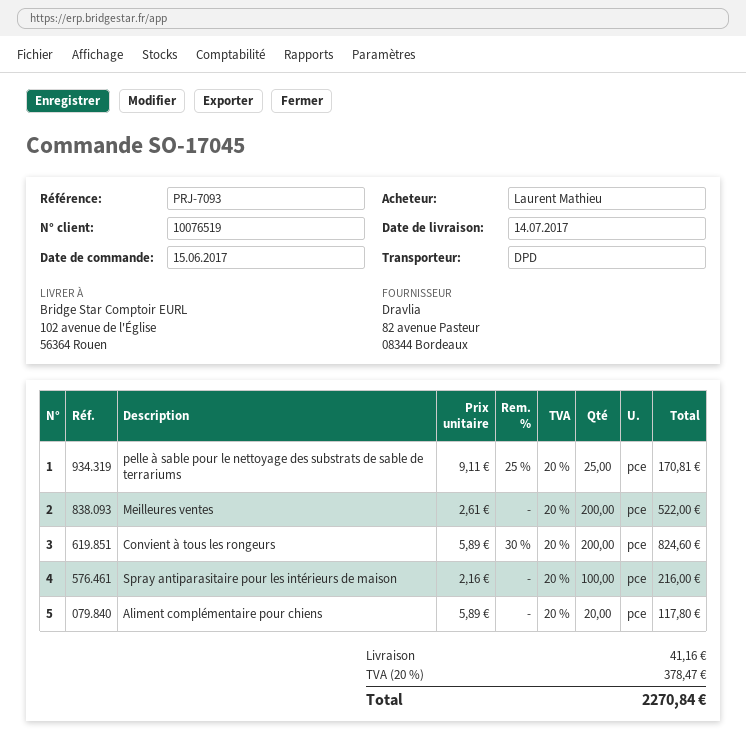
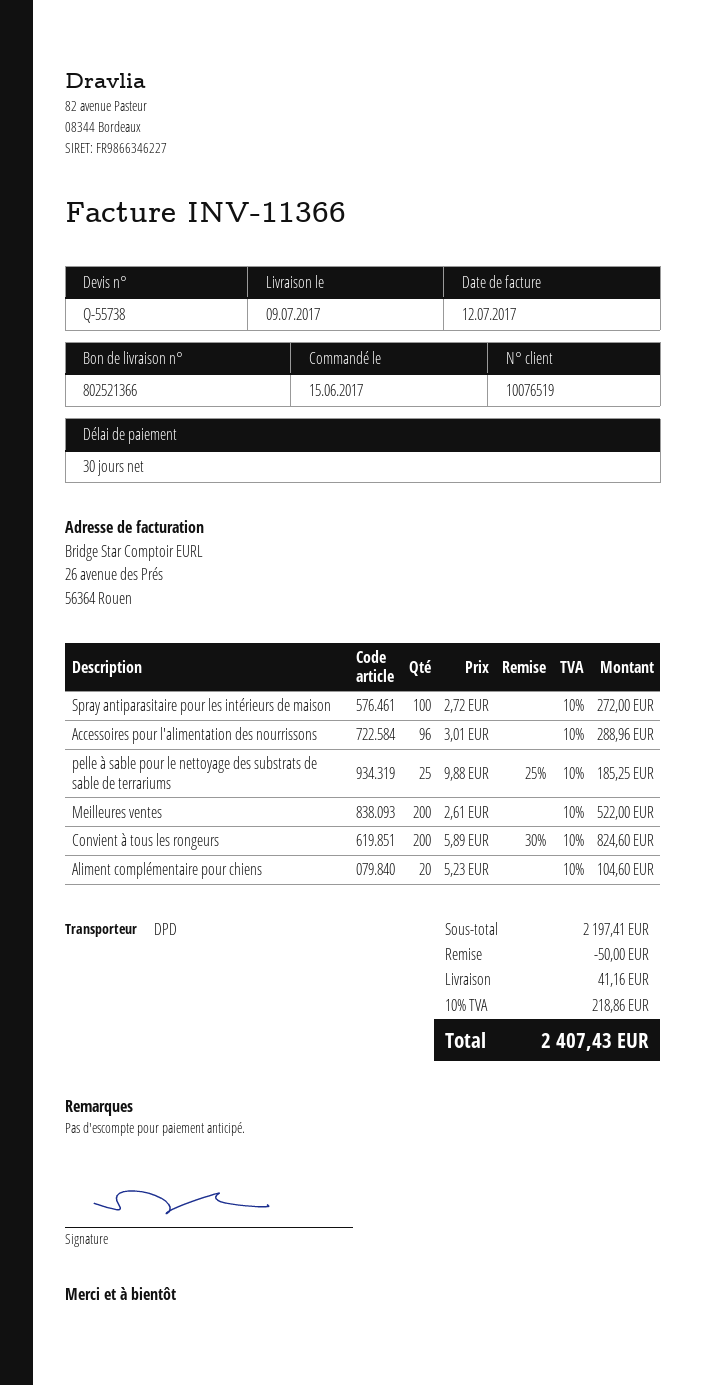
delivery date: 2017-07-14 -> 2017-07-09
pelle à sable pour le nettoyage des substrats de sable de terrariums: 25 x 9.11 - 25% = 170.81 -> 25 x 9.88 - 25% = 185.25
Spray antiparasitaire pour les intérieurs de maison: 100 x 2.16 = 216.00 -> 100 x 2.72 = 272.00
Aliment complémentaire pour chiens: 20 x 5.89 = 117.80 -> 20 x 5.23 = 104.60
Accessoires pour l'alimentation des nourrissons: none -> 96 x 3.01 = 288.96
discount: none -> 50.00
tax: 20% = 378.47 -> 10% = 218.86
total: 2270.84 -> 2407.43

